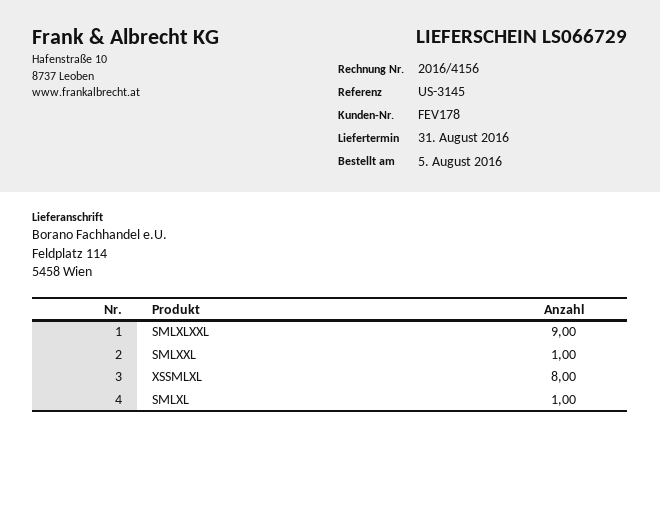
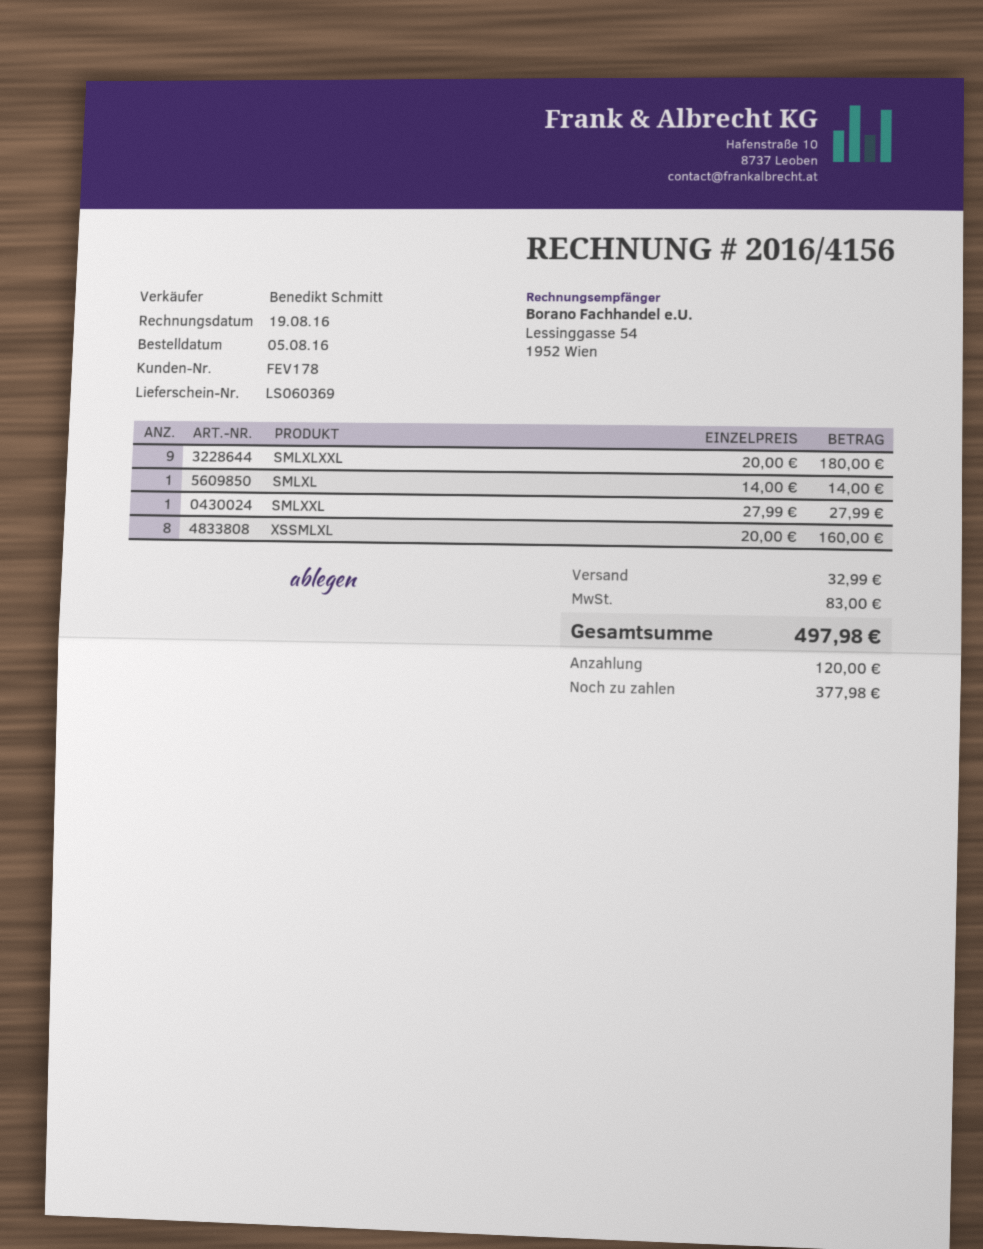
delivery note number: LS066729 -> LS060369

